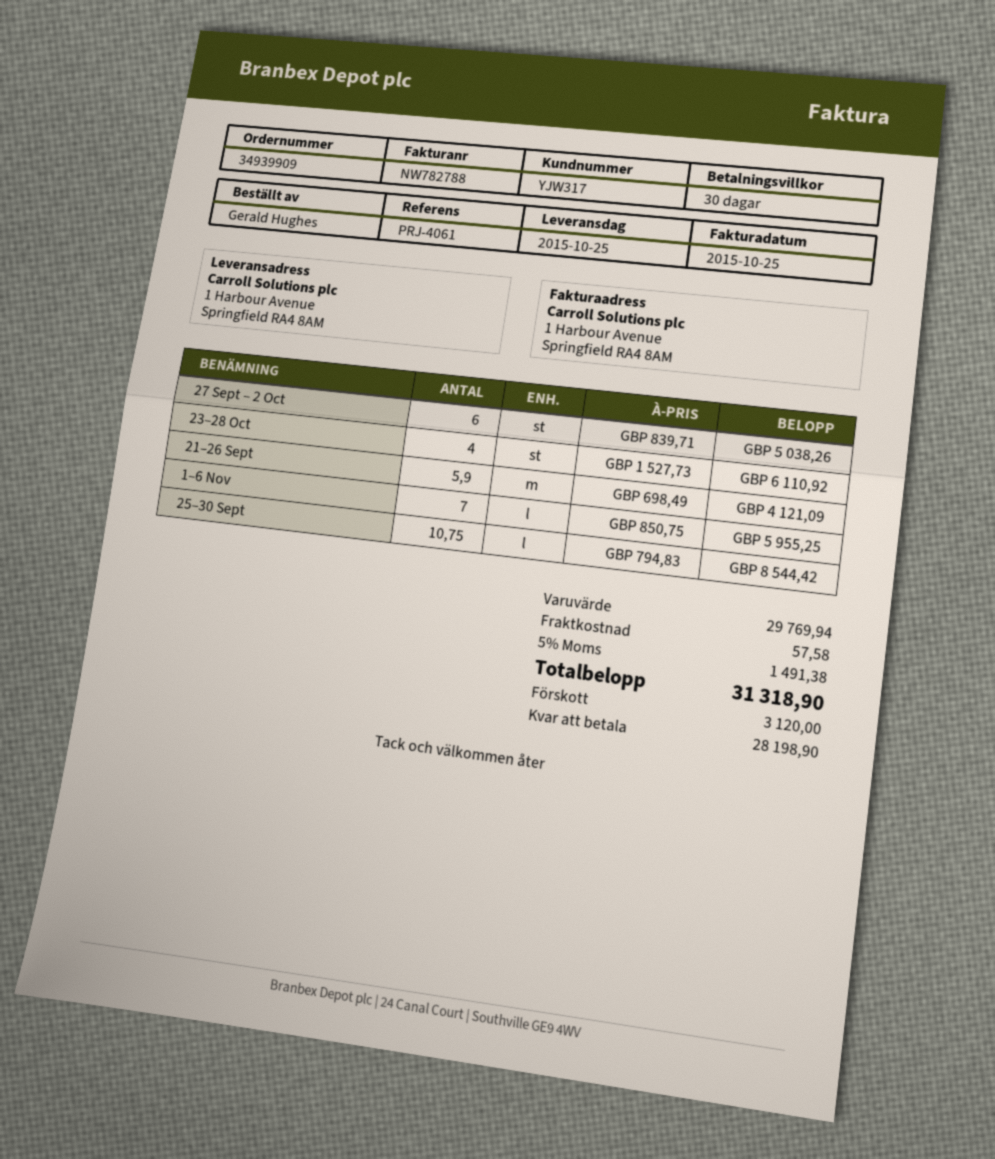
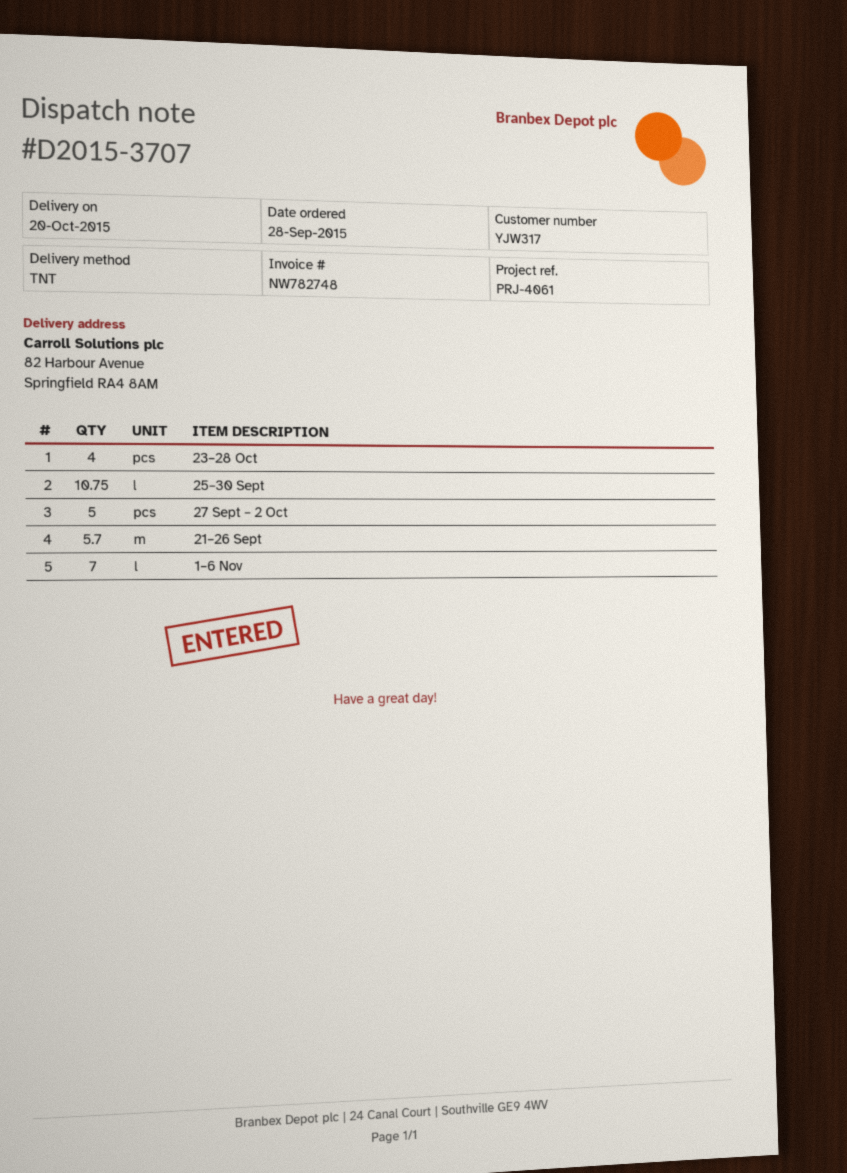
delivery date: 2015-10-25 -> 2015-10-20
invoice number: NW782788 -> NW782748
ship to: 1 Harbour Avenue, Springfield RA4 8AM -> 82 Harbour Avenue, Springfield RA4 8AM
27 Sept – 2 Oct: 6 -> 5
21–26 Sept: 5.9 -> 5.7

